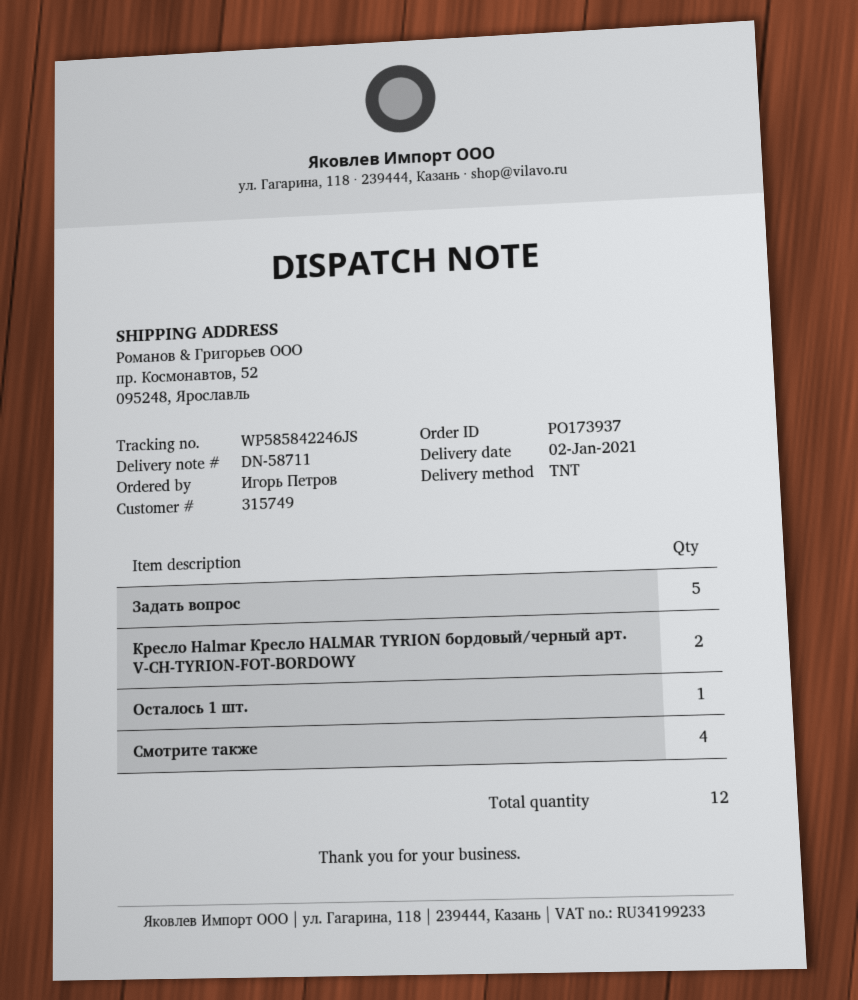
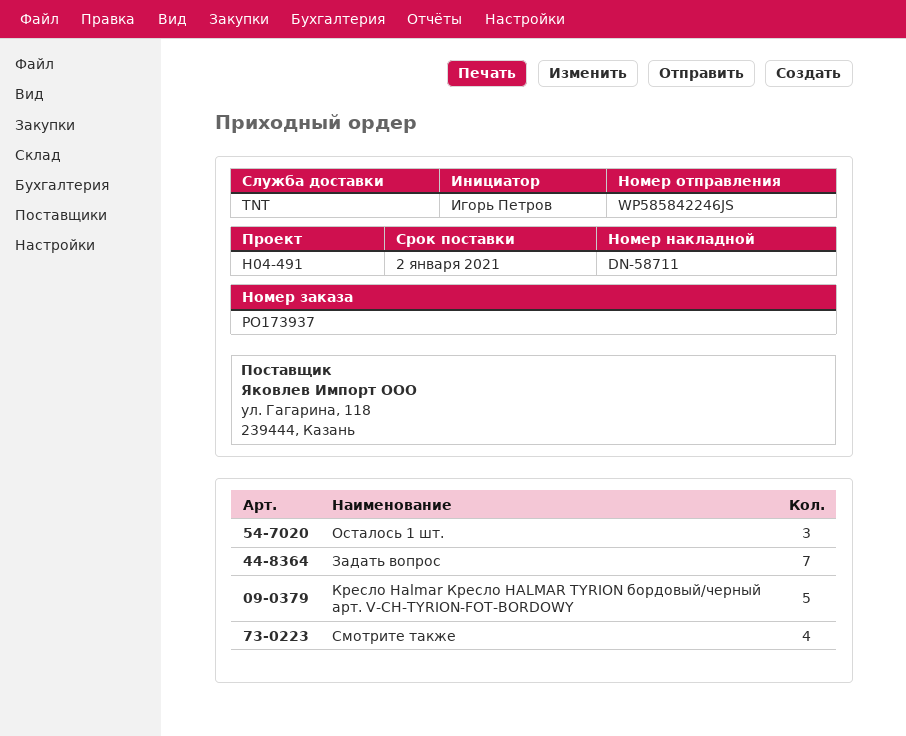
Задать вопрос: 5 -> 7
Кресло Halmar Кресло HALMAR TYRION бордовый/черный арт. V-CH-TYRION-FOT-BORDOWY: 2 -> 5
Осталось 1 шт.: 1 -> 3

